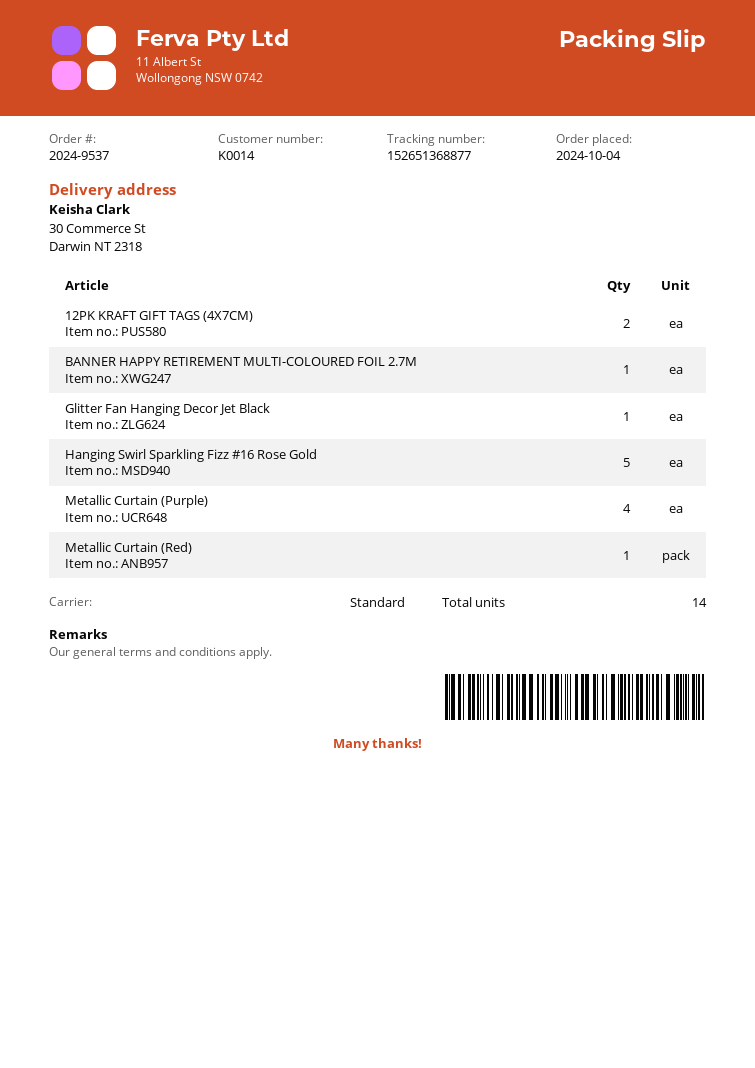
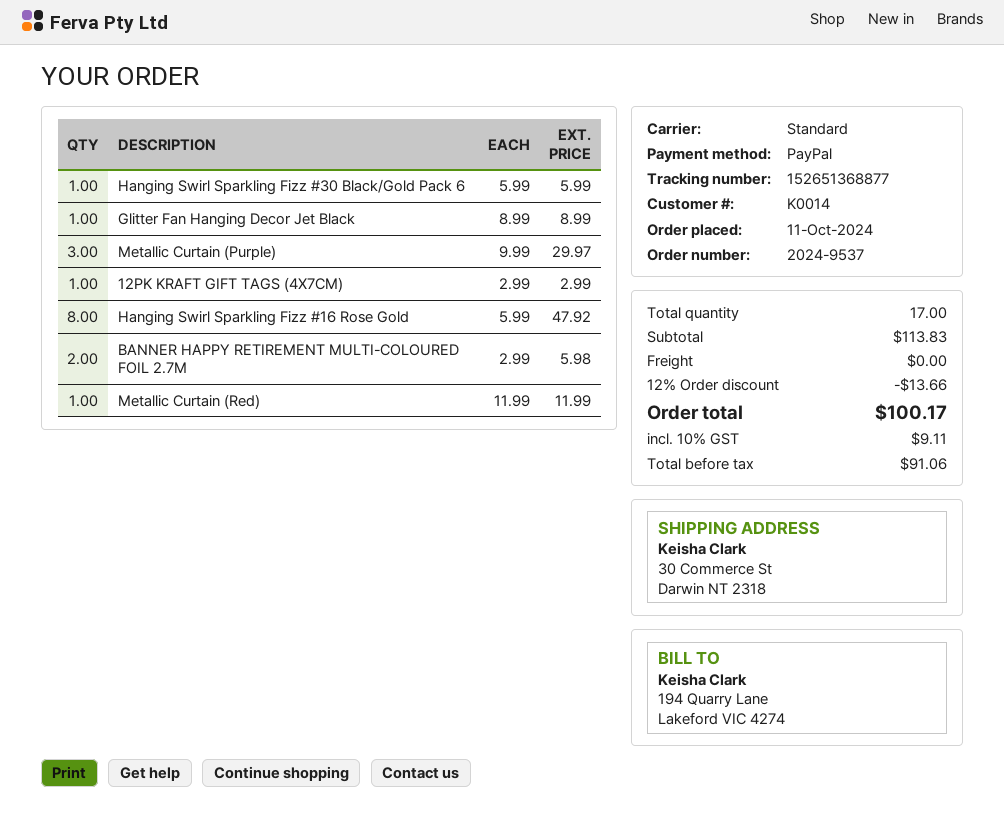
order date: 2024-10-04 -> 2024-10-11
12PK KRAFT GIFT TAGS (4X7CM): 2 -> 1
BANNER HAPPY RETIREMENT MULTI-COLOURED FOIL 2.7M: 1 -> 2
Hanging Swirl Sparkling Fizz #16 Rose Gold: 5 -> 8
Metallic Curtain (Purple): 4 -> 3
Hanging Swirl Sparkling Fizz #30 Black/Gold Pack 6: none -> 1
total quantity: 14 -> 17

